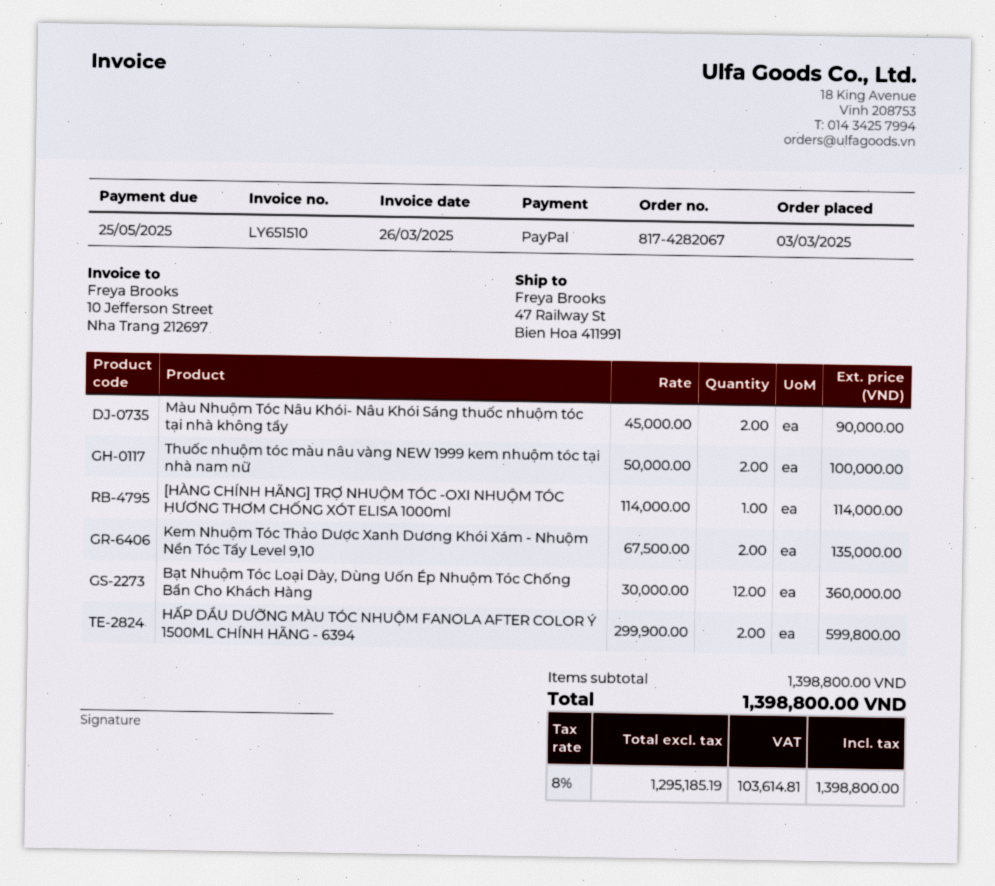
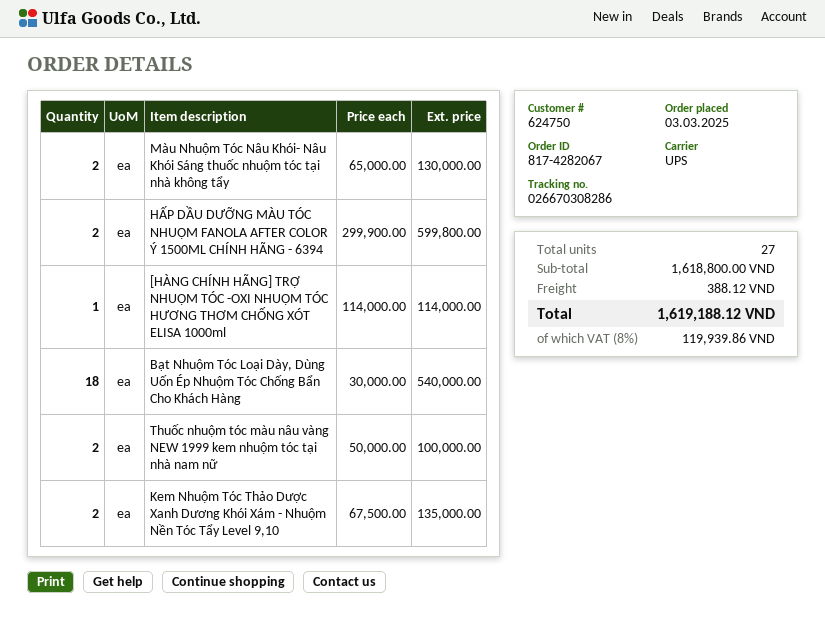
Màu Nhuộm Tóc Nâu Khói- Nâu Khói Sáng thuốc nhuộm tóc tại nhà không tẩy: 2 x 45000.00 = 90000.00 -> 2 x 65000.00 = 130000.00
Bạt Nhuộm Tóc Loại Dày, Dùng Uốn Ép Nhuộm Tóc Chống Bẩn Cho Khách Hàng: 12 x 30000.00 = 360000.00 -> 18 x 30000.00 = 540000.00
subtotal: 1398800.00 -> 1618800.00
shipping: none -> 388.12
tax: 8% = 103614.81 -> 8% = 119939.86
total: 1398800.00 -> 1619188.12

